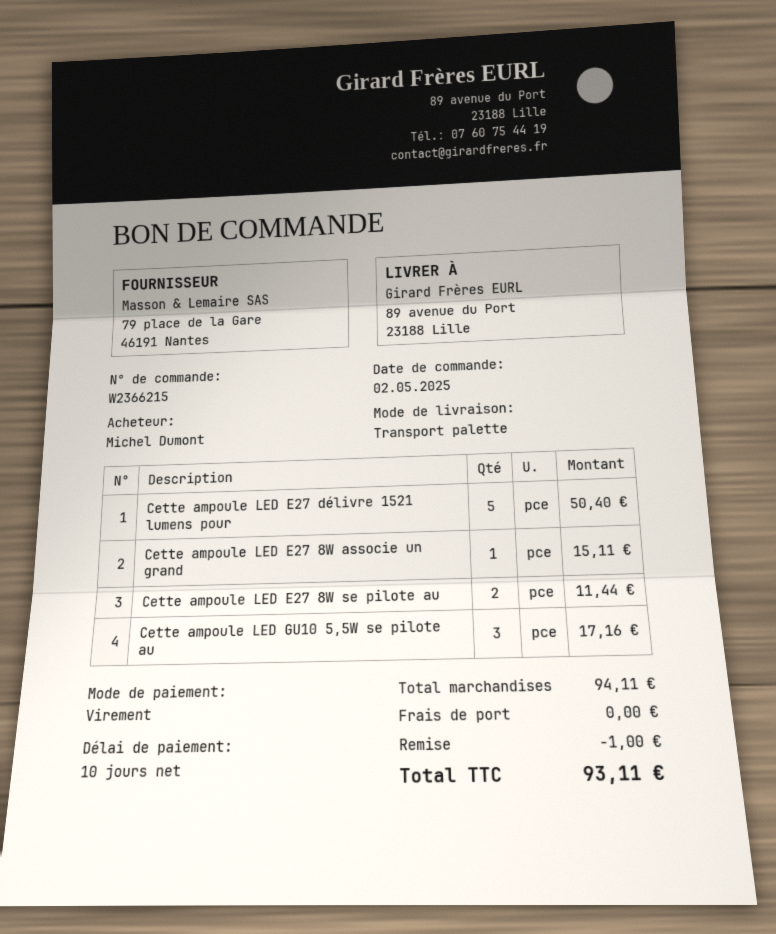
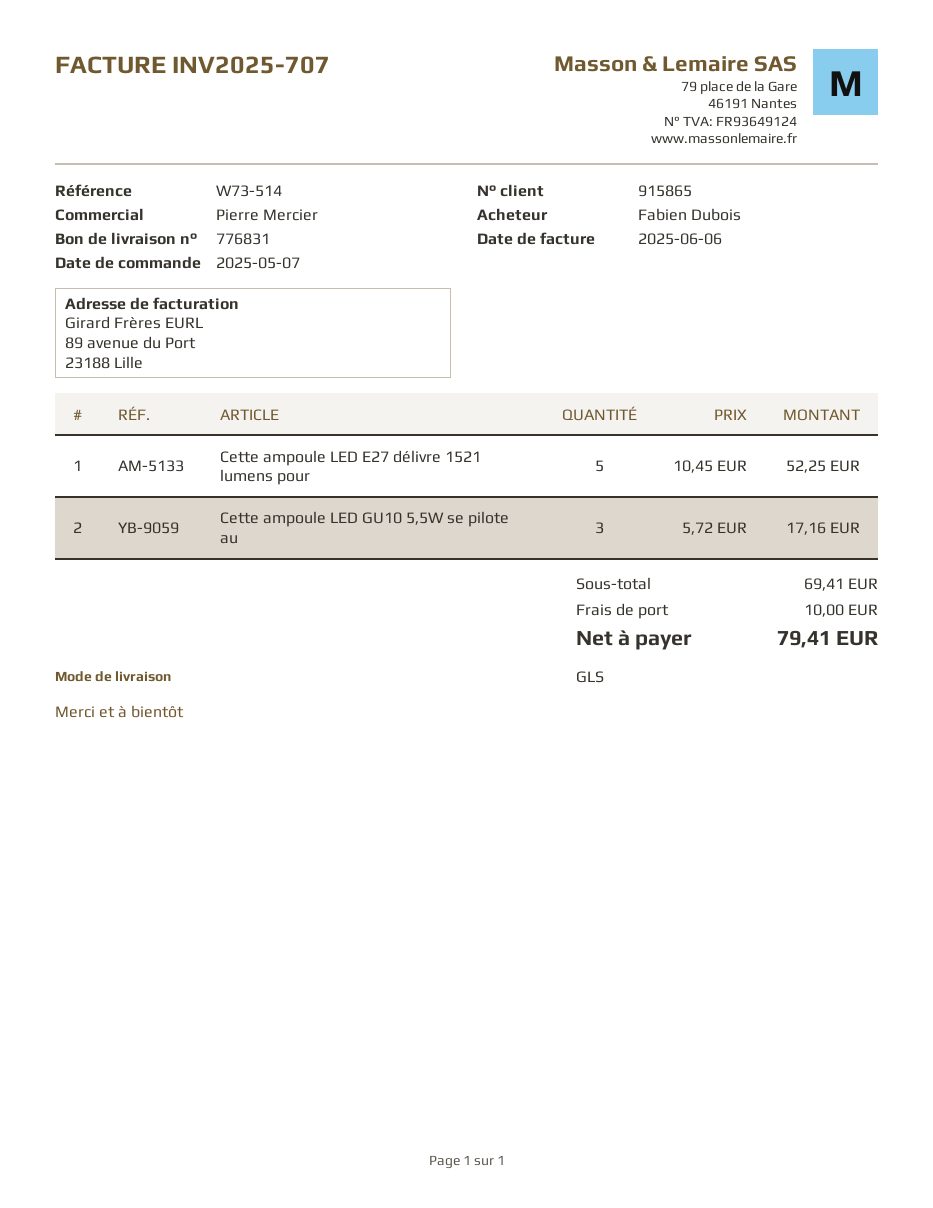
order date: 2025-05-02 -> 2025-05-07
ordered by: Michel Dumont -> Fabien Dubois
shipping method: pallet freight -> GLS
Cette ampoule LED E27 délivre 1521 lumens pour: 5 for 50.40 -> 5 for 52.25
Cette ampoule LED E27 8W associe un grand: 1 for 15.11 -> none
Cette ampoule LED E27 8W se pilote au: 2 for 11.44 -> none
subtotal: 94.11 -> 69.41
discount: 1.00 -> none
shipping: 0.00 -> 10.00
total: 93.11 -> 79.41

